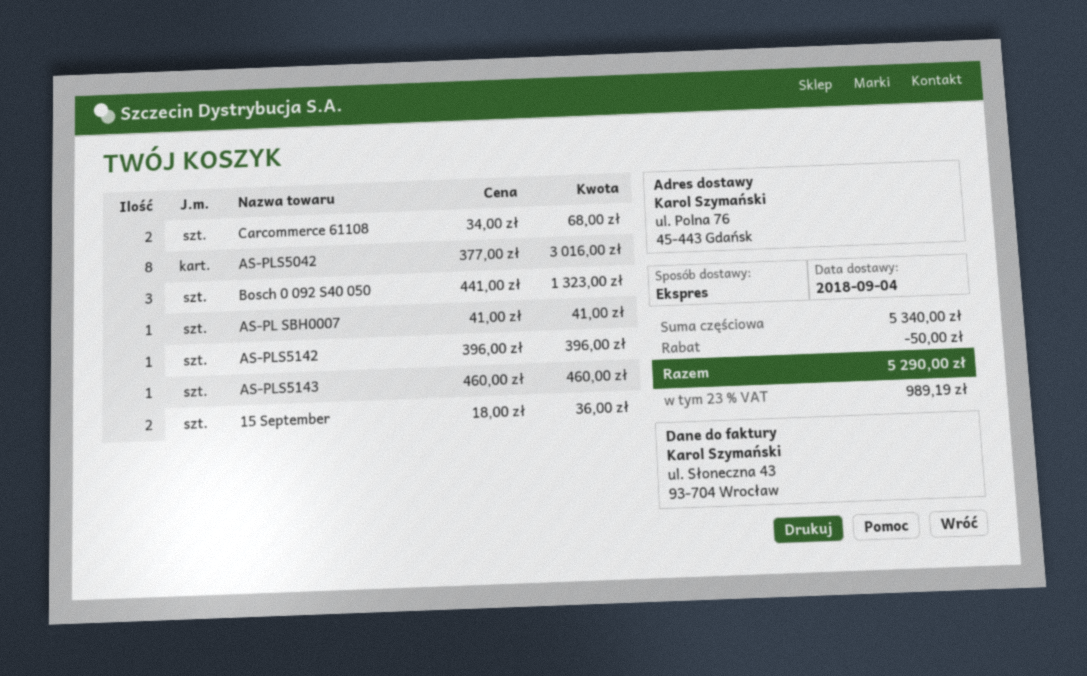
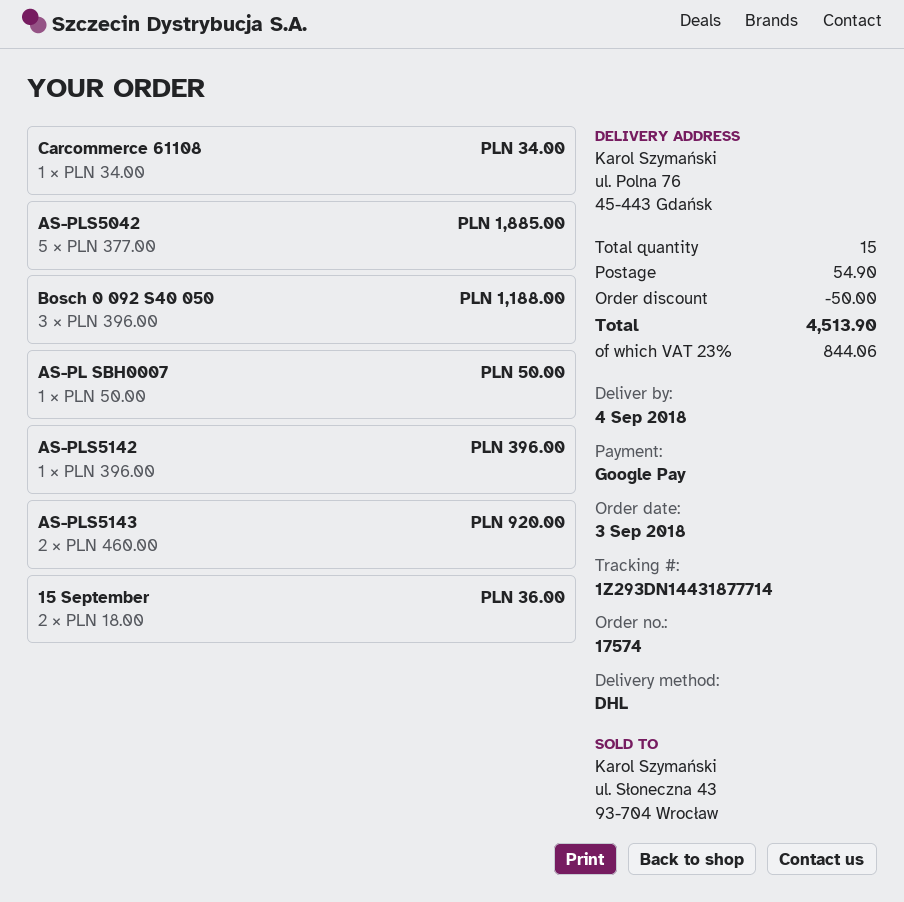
shipping method: express -> DHL
Carcommerce 61108: 2 x 34.00 = 68.00 -> 1 x 34.00 = 34.00
AS-PLS5042: 8 x 377.00 = 3016.00 -> 5 x 377.00 = 1885.00
Bosch 0 092 S40 050: 3 x 441.00 = 1323.00 -> 3 x 396.00 = 1188.00
AS-PL SBH0007: 1 x 41.00 = 41.00 -> 1 x 50.00 = 50.00
AS-PLS5143: 1 x 460.00 = 460.00 -> 2 x 460.00 = 920.00
shipping: none -> 54.90
tax: 23% = 989.19 -> 23% = 844.06
total: 5290.00 -> 4513.90

